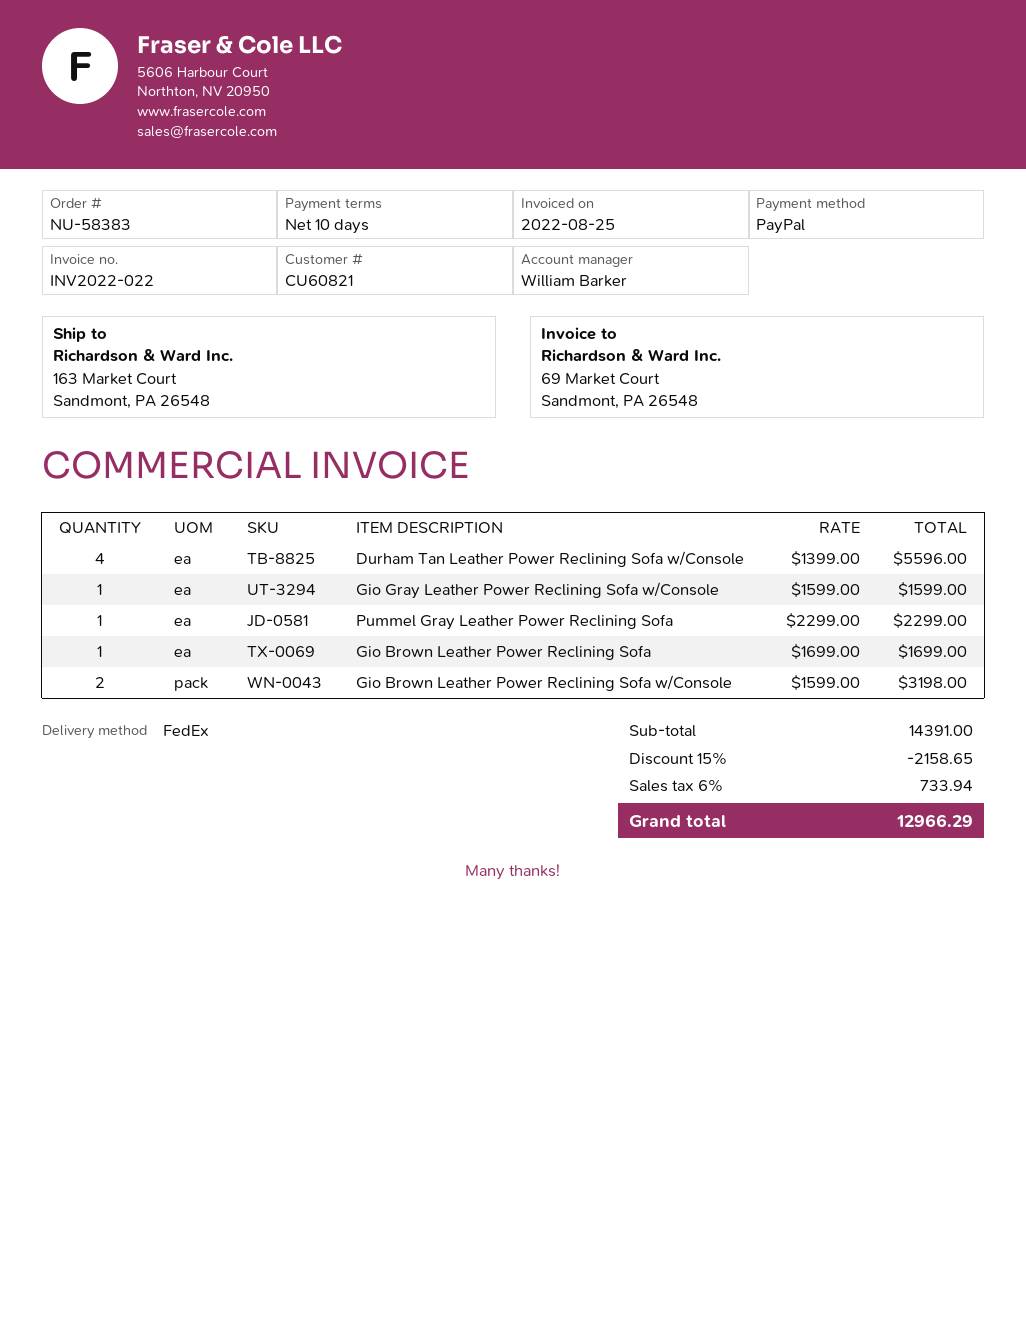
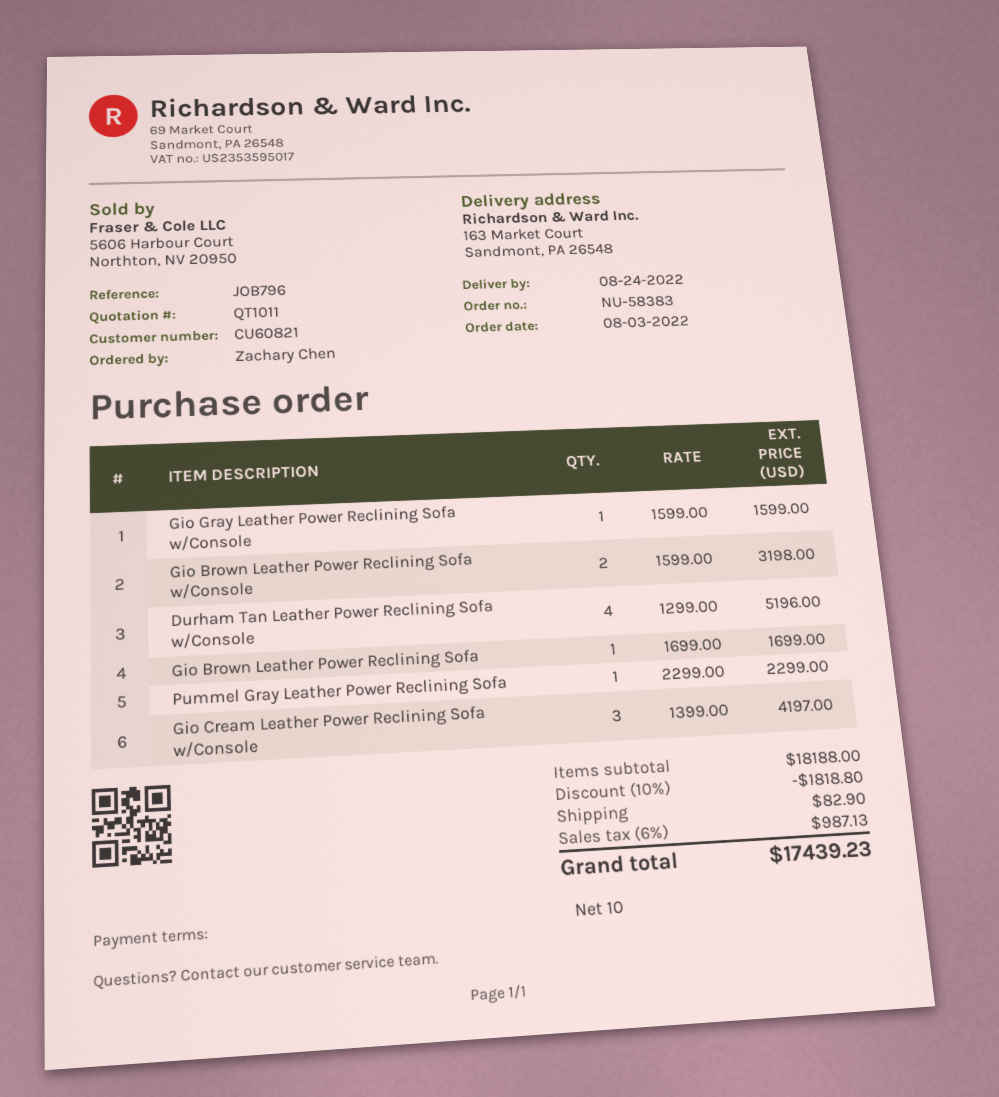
Durham Tan Leather Power Reclining Sofa w/Console: 4 x 1399.00 = 5596.00 -> 4 x 1299.00 = 5196.00
Gio Cream Leather Power Reclining Sofa w/Console: none -> 3 x 1399.00 = 4197.00
subtotal: 14391.00 -> 18188.00
discount: 15% = 2158.65 -> 10% = 1818.80
shipping: none -> 82.90
tax: 6% = 733.94 -> 6% = 987.13
total: 12966.29 -> 17439.23

